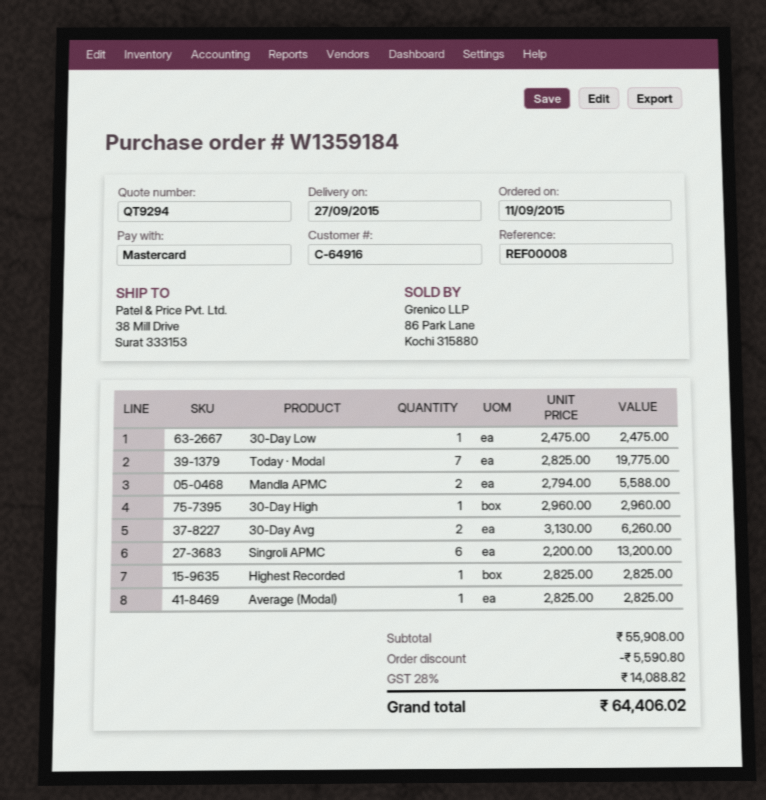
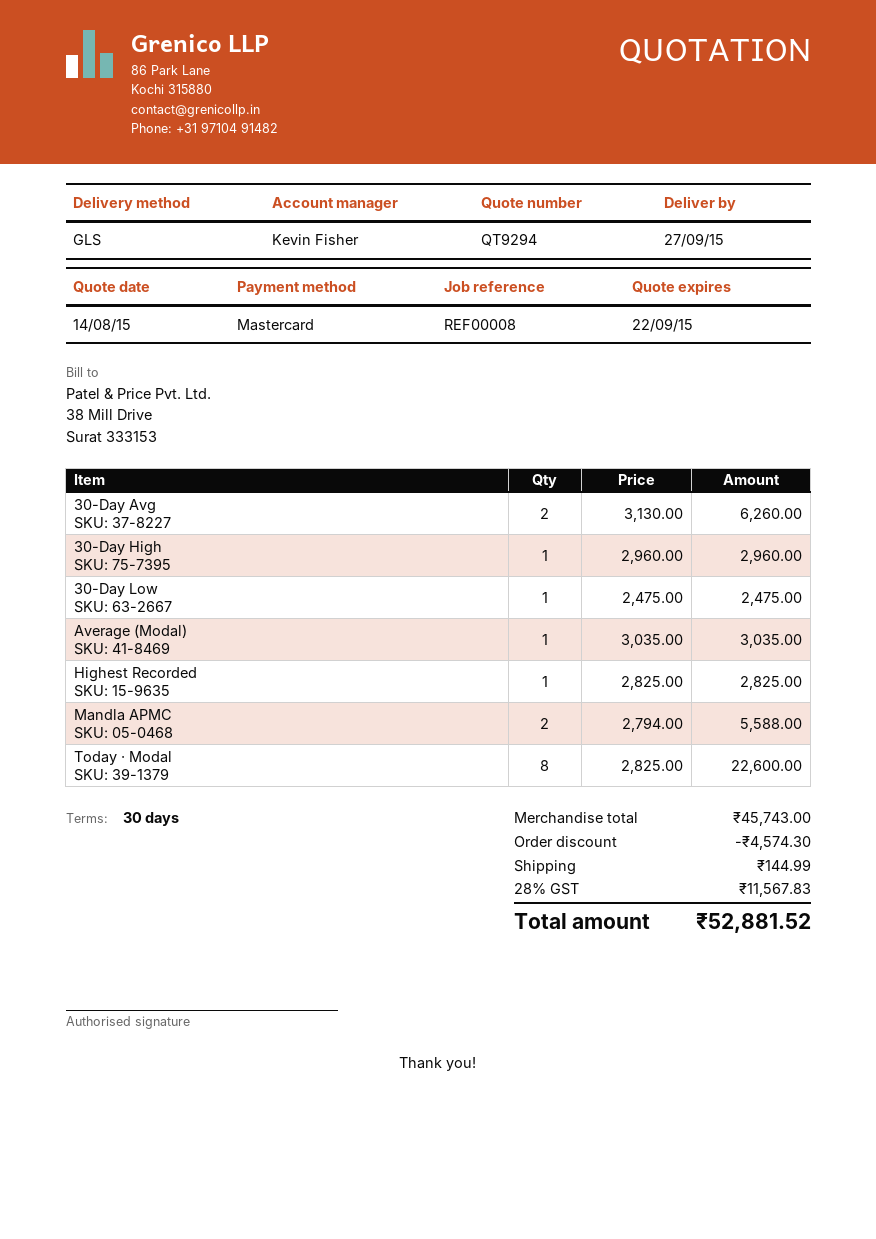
Today · Modal: 7 x 2825.00 = 19775.00 -> 8 x 2825.00 = 22600.00
Singroli APMC: 6 x 2200.00 = 13200.00 -> none
Average (Modal): 1 x 2825.00 = 2825.00 -> 1 x 3035.00 = 3035.00
subtotal: 55908.00 -> 45743.00
discount: 5590.80 -> 4574.30
shipping: none -> 144.99
tax: 28% = 14088.82 -> 28% = 11567.83
total: 64406.02 -> 52881.52

